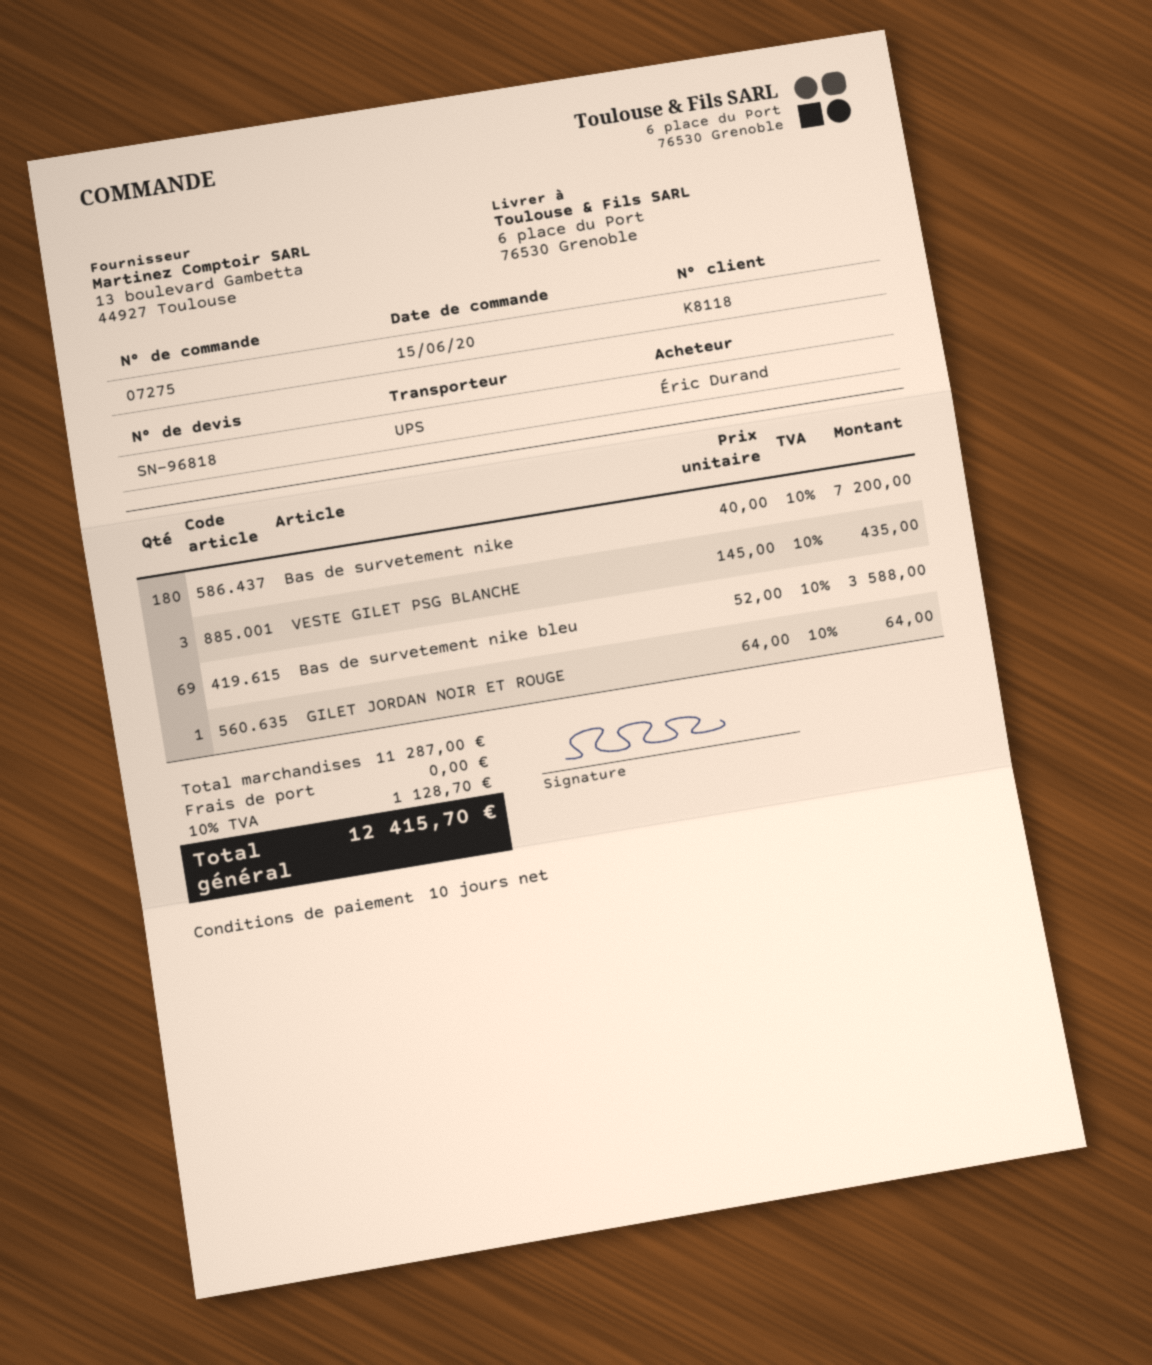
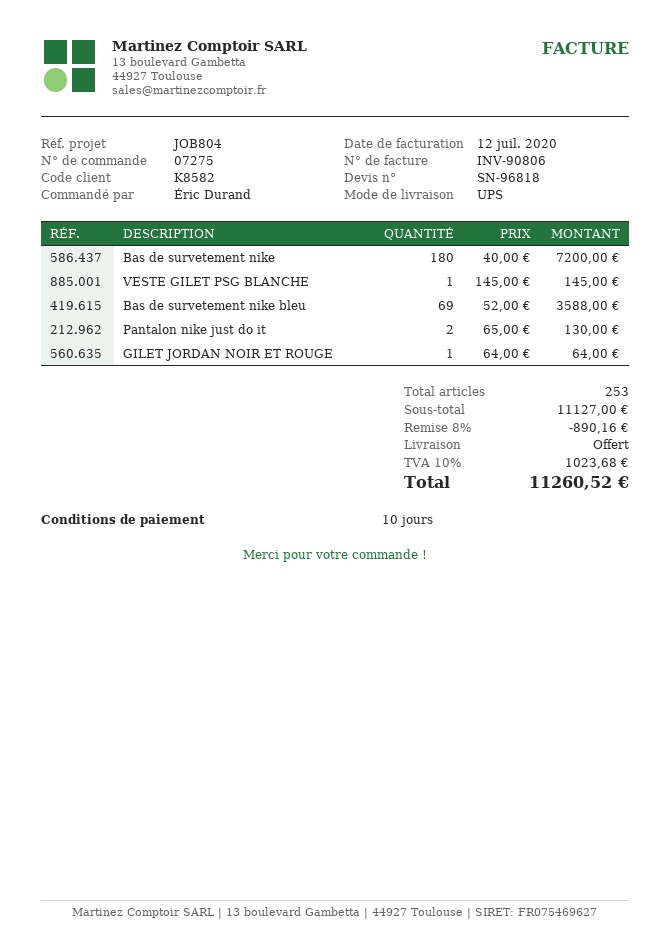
customer number: K8118 -> K8582
VESTE GILET PSG BLANCHE: 3 x 145.00 = 435.00 -> 1 x 145.00 = 145.00
Pantalon nike just do it: none -> 2 x 65.00 = 130.00
subtotal: 11287.00 -> 11127.00
discount: none -> 8% = 890.16
tax: 10% = 1128.70 -> 10% = 1023.68
total: 12415.70 -> 11260.52

